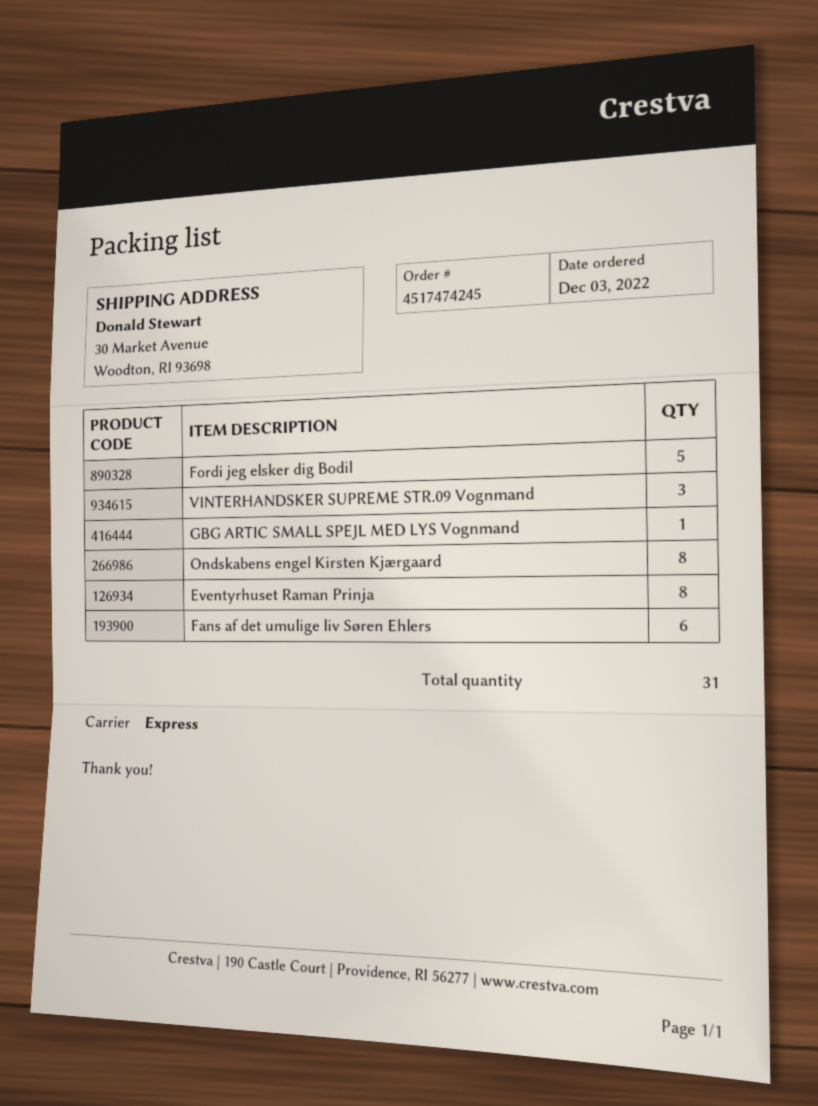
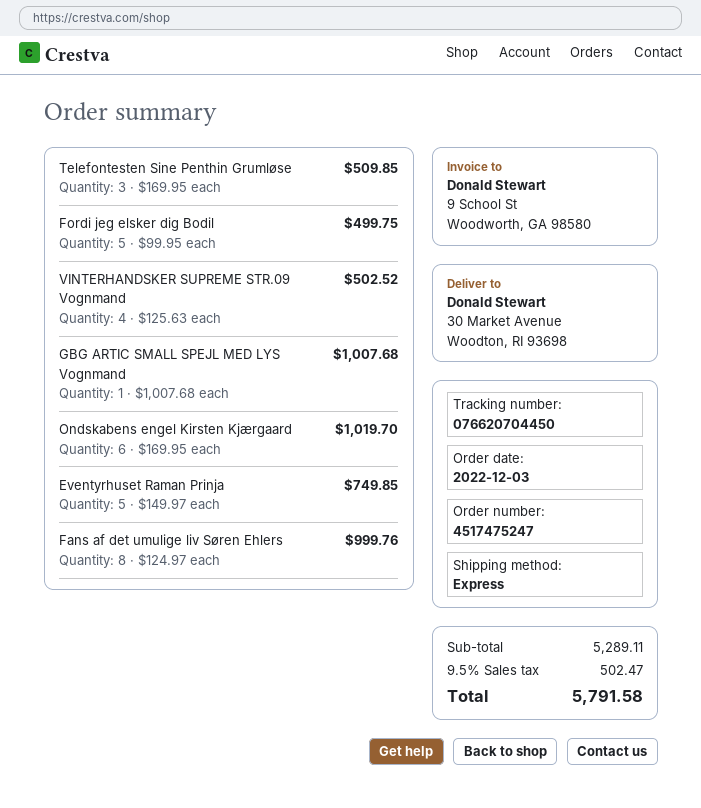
order number: 4517474245 -> 4517475247
VINTERHANDSKER SUPREME STR.09 Vognmand: 3 -> 4
Ondskabens engel Kirsten Kjærgaard: 8 -> 6
Eventyrhuset Raman Prinja: 8 -> 5
Fans af det umulige liv Søren Ehlers: 6 -> 8
Telefontesten Sine Penthin Grumløse: none -> 3

